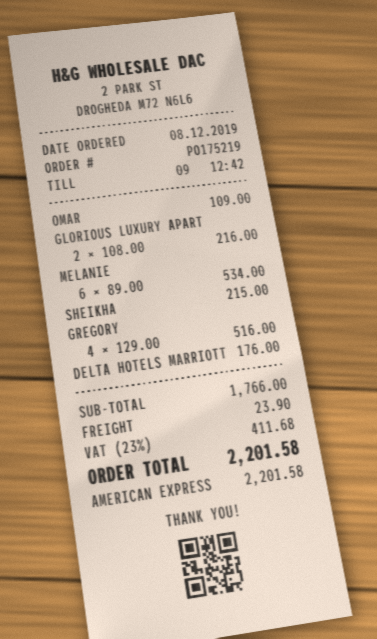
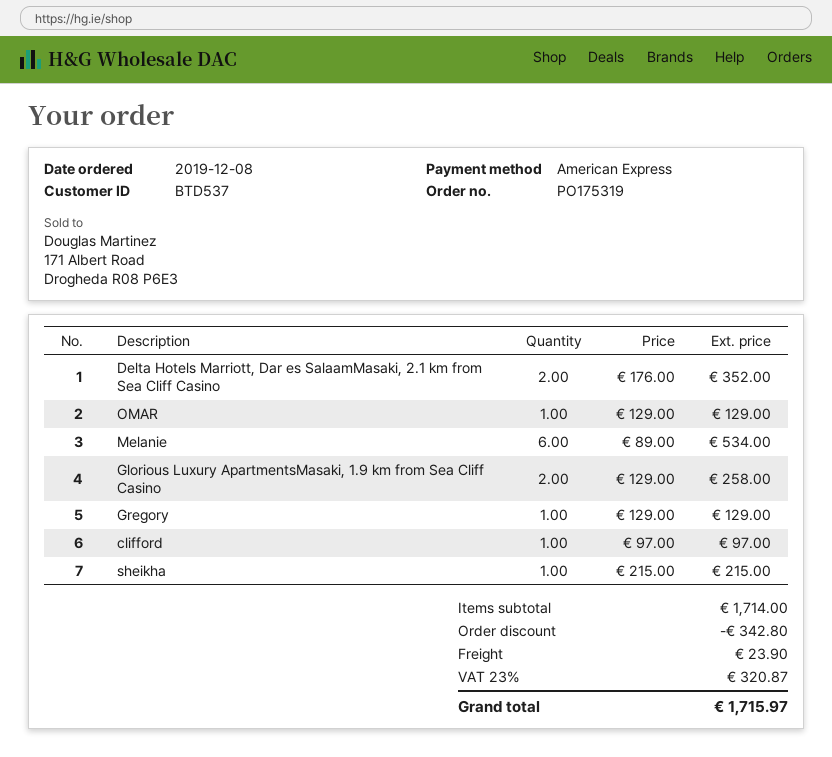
order number: PO175219 -> PO175319
OMAR: 1 x 109.00 = 109.00 -> 1 x 129.00 = 129.00
GLORIOUS LUXURY APART: 2 x 108.00 = 216.00 -> 2 x 129.00 = 258.00
GREGORY: 4 x 129.00 = 516.00 -> 1 x 129.00 = 129.00
DELTA HOTELS MARRIOTT: 1 x 176.00 = 176.00 -> 2 x 176.00 = 352.00
clifford: none -> 1 x 97.00 = 97.00
subtotal: 1766.00 -> 1714.00
discount: none -> 342.80
tax: 23% = 411.68 -> 23% = 320.87
total: 2201.58 -> 1715.97

